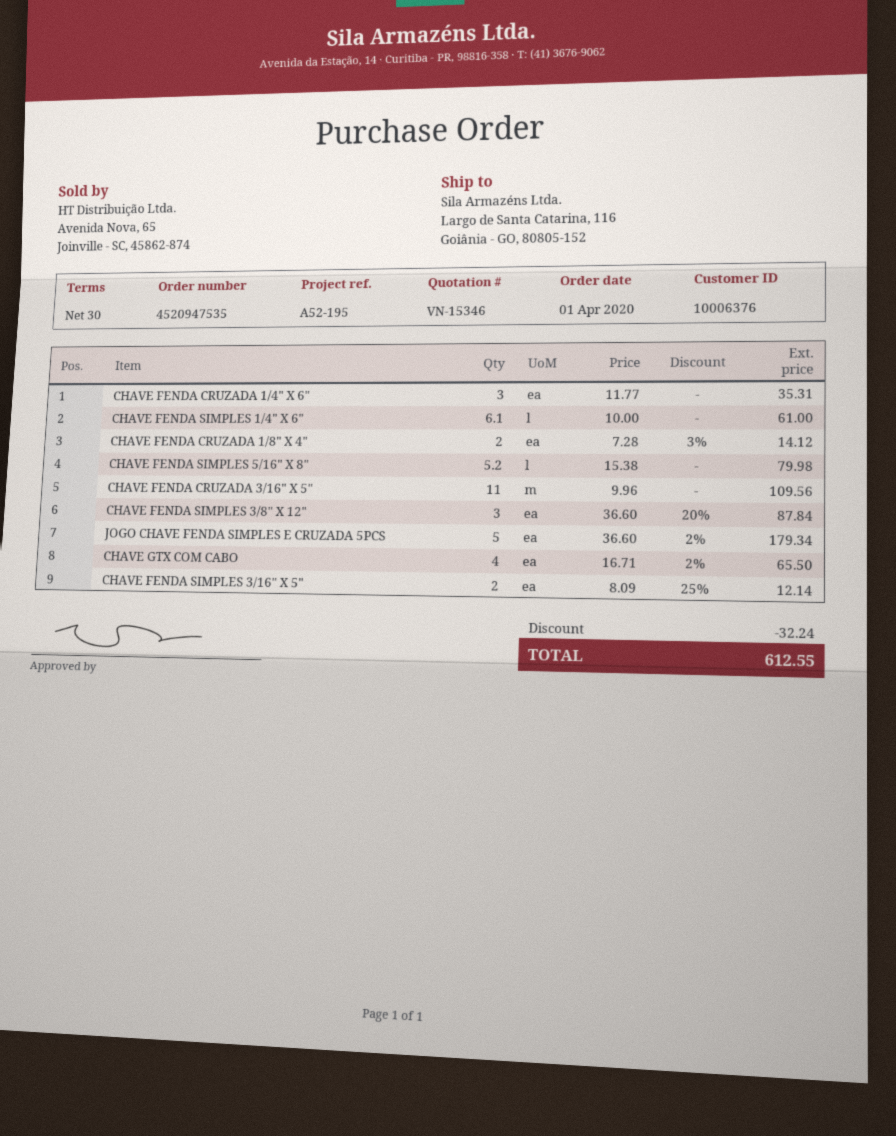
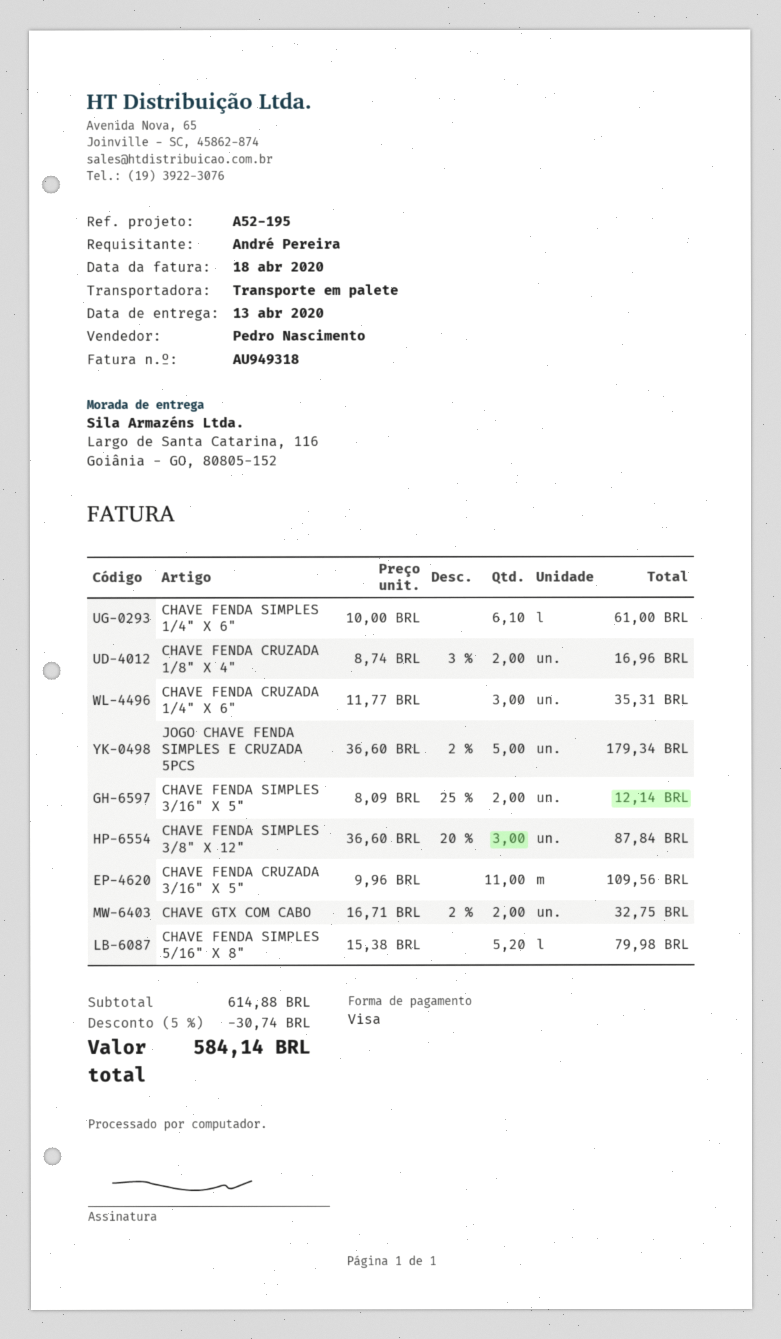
CHAVE FENDA CRUZADA 1/8" X 4": 2 x 7.28 - 3% = 14.12 -> 2 x 8.74 - 3% = 16.96
CHAVE GTX COM CABO: 4 x 16.71 - 2% = 65.50 -> 2 x 16.71 - 2% = 32.75
discount: 32.24 -> 30.74
total: 612.55 -> 584.14

